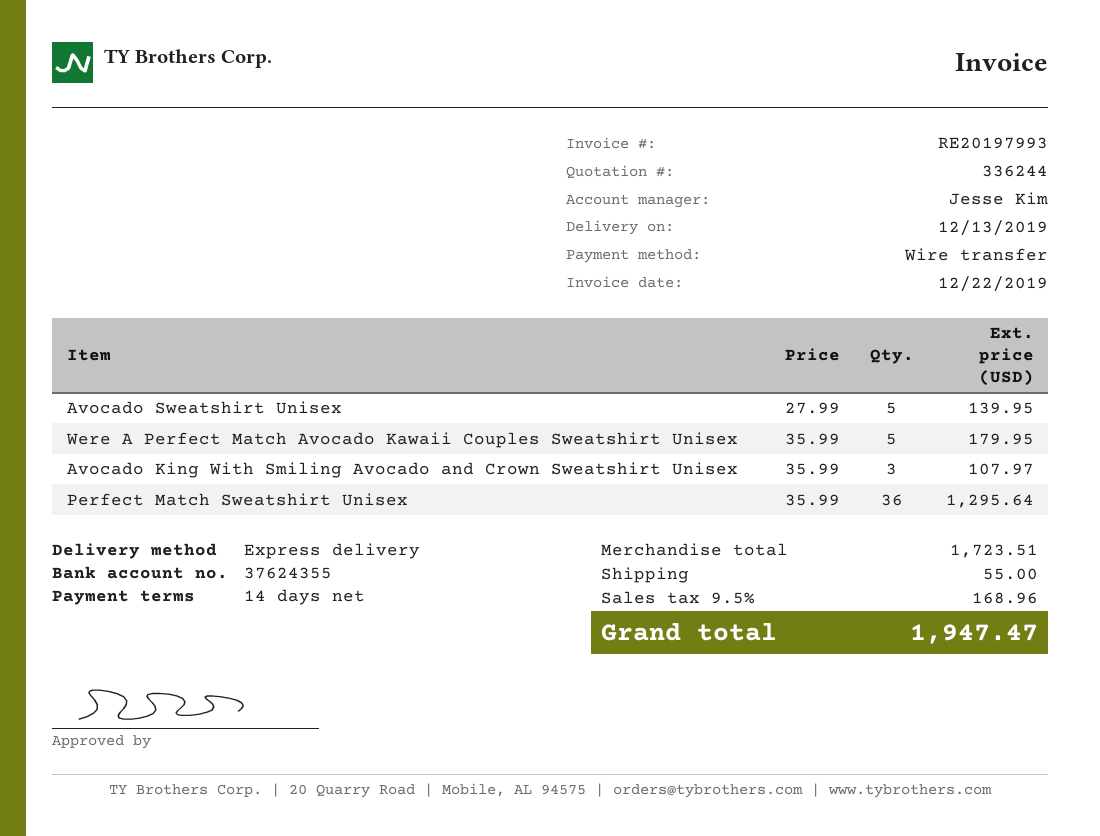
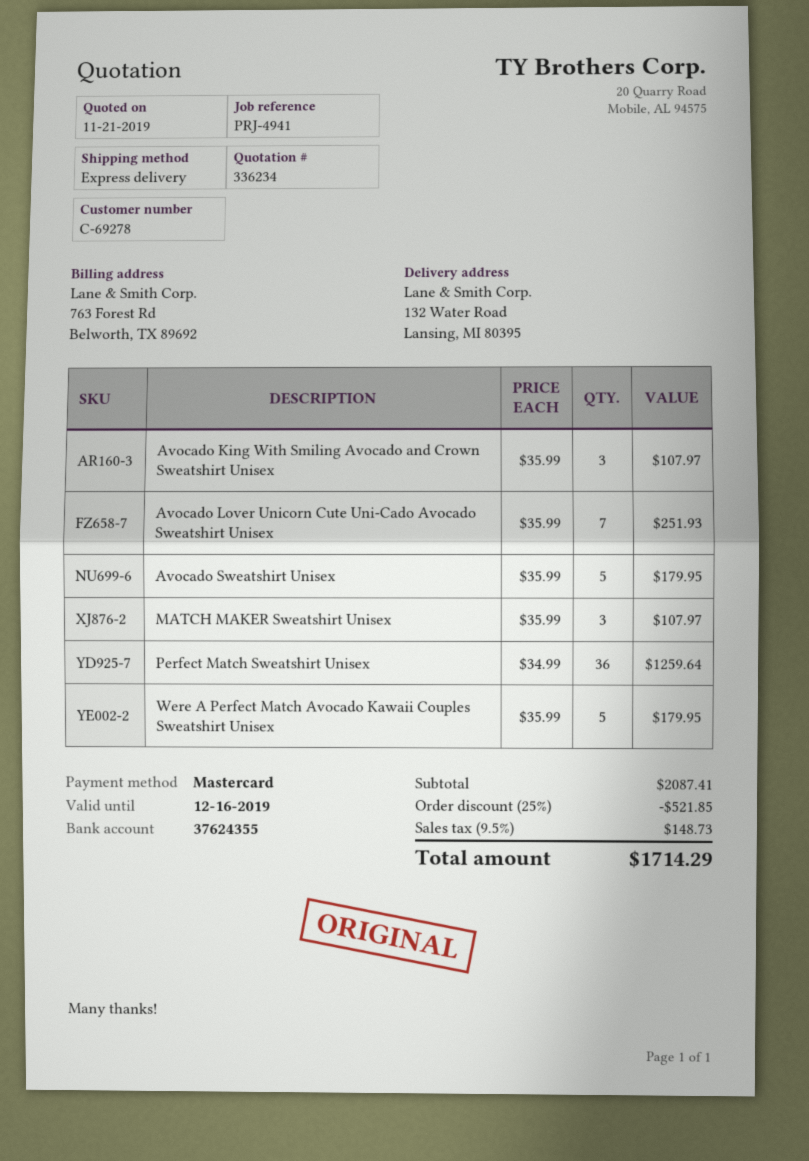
quote number: 336244 -> 336234
payment method: bank transfer -> Mastercard
Avocado Sweatshirt Unisex: 5 x 27.99 = 139.95 -> 5 x 35.99 = 179.95
Perfect Match Sweatshirt Unisex: 36 x 35.99 = 1295.64 -> 36 x 34.99 = 1259.64
Avocado Lover Unicorn Cute Uni-Cado Avocado Sweatshirt Unisex: none -> 7 x 35.99 = 251.93
MATCH MAKER Sweatshirt Unisex: none -> 3 x 35.99 = 107.97
subtotal: 1723.51 -> 2087.41
discount: none -> 25% = 521.85
shipping: 55.00 -> none
tax: 9.5% = 168.96 -> 9.5% = 148.73
total: 1947.47 -> 1714.29

